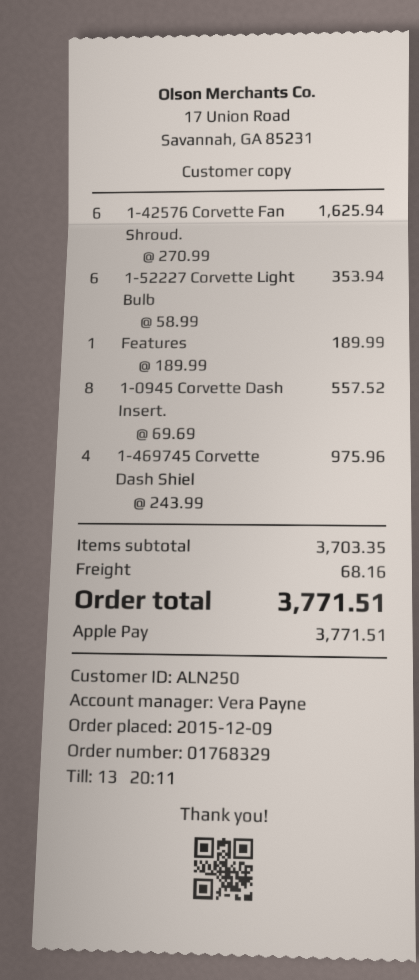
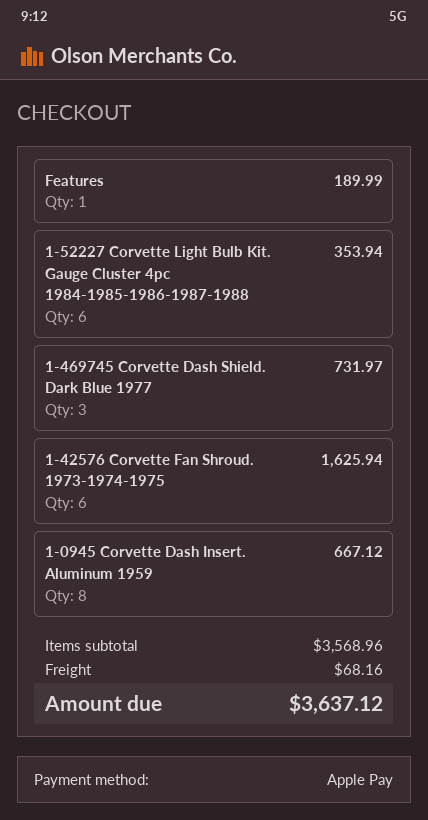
1-0945 Corvette Dash Insert.: 8 for 557.52 -> 8 for 667.12
1-469745 Corvette Dash Shiel: 4 for 975.96 -> 3 for 731.97
subtotal: 3703.35 -> 3568.96
total: 3771.51 -> 3637.12

